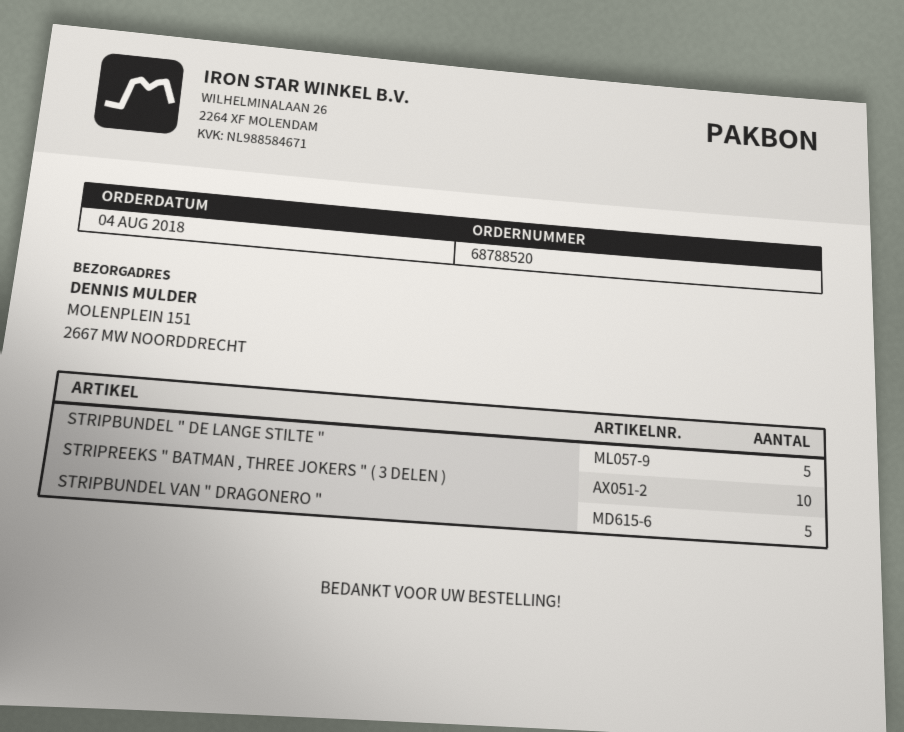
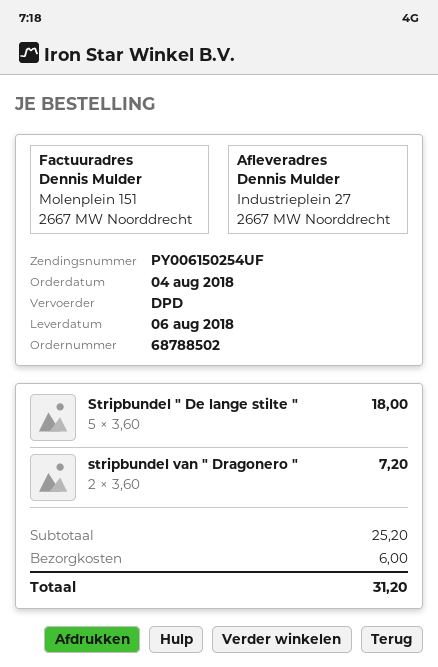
order number: 68788520 -> 68788502
ship to: MOLENPLEIN 151, 2667 MW NOORDDRECHT -> Industrieplein 27, 2667 MW Noorddrecht
STRIPREEKS " BATMAN , THREE JOKERS " ( 3 DELEN ): 10 -> none
STRIPBUNDEL VAN " DRAGONERO ": 5 -> 2

